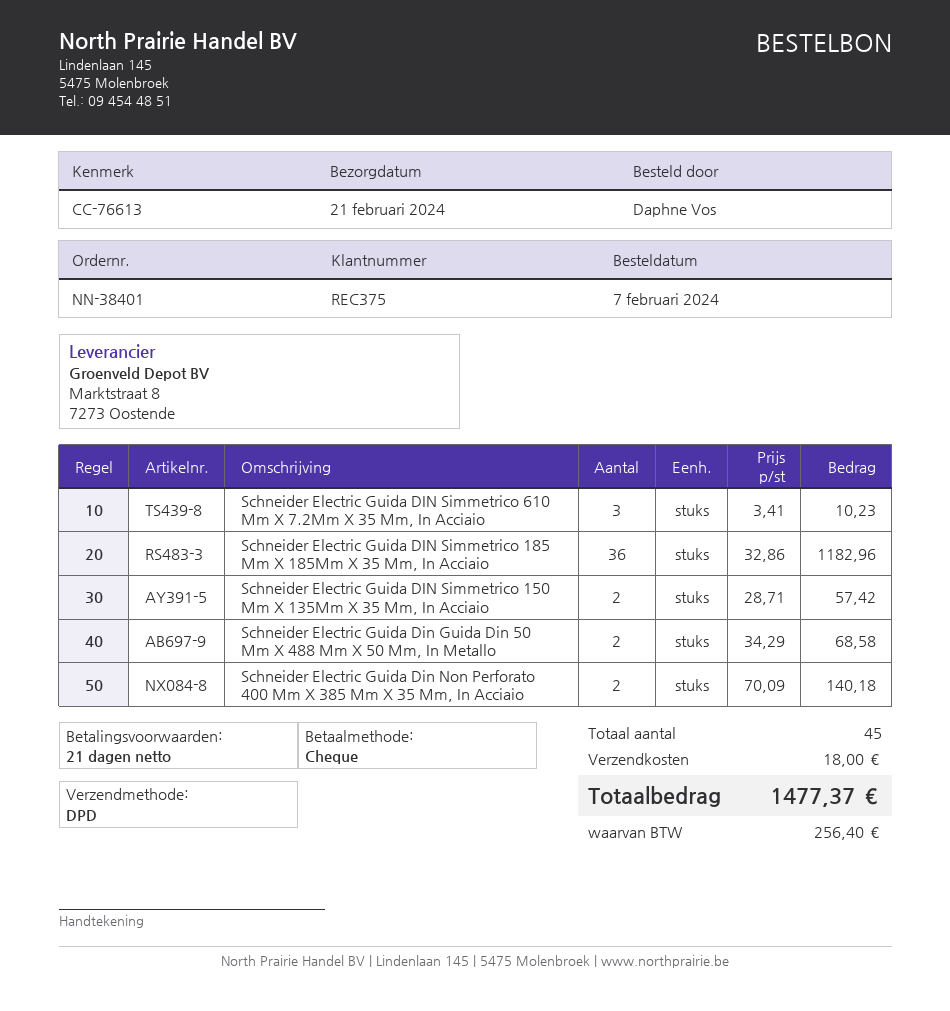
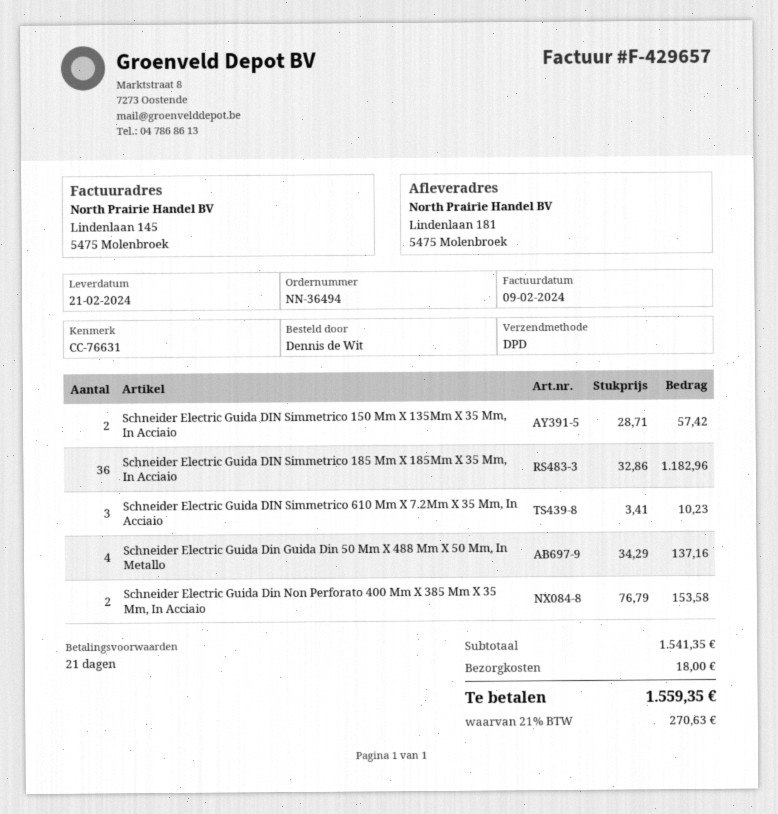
order number: NN-38401 -> NN-36494
reference: CC-76613 -> CC-76631
ordered by: Daphne Vos -> Dennis de Wit
Schneider Electric Guida Din Guida Din 50 Mm X 488 Mm X 50 Mm, In Metallo: 2 x 34.29 = 68.58 -> 4 x 34.29 = 137.16
Schneider Electric Guida Din Non Perforato 400 Mm X 385 Mm X 35 Mm, In Acciaio: 2 x 70.09 = 140.18 -> 2 x 76.79 = 153.58
tax: 256.40 -> 270.63
total: 1477.37 -> 1559.35

